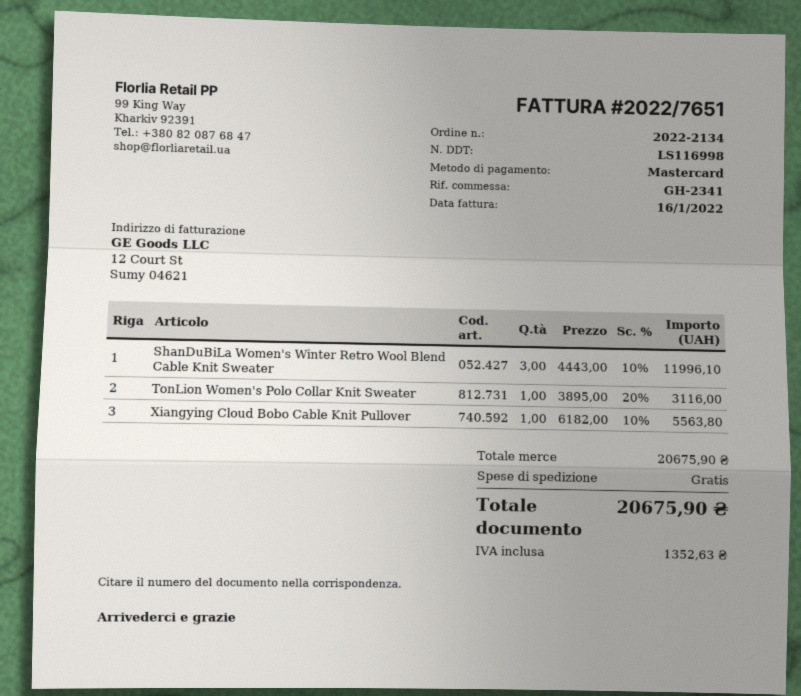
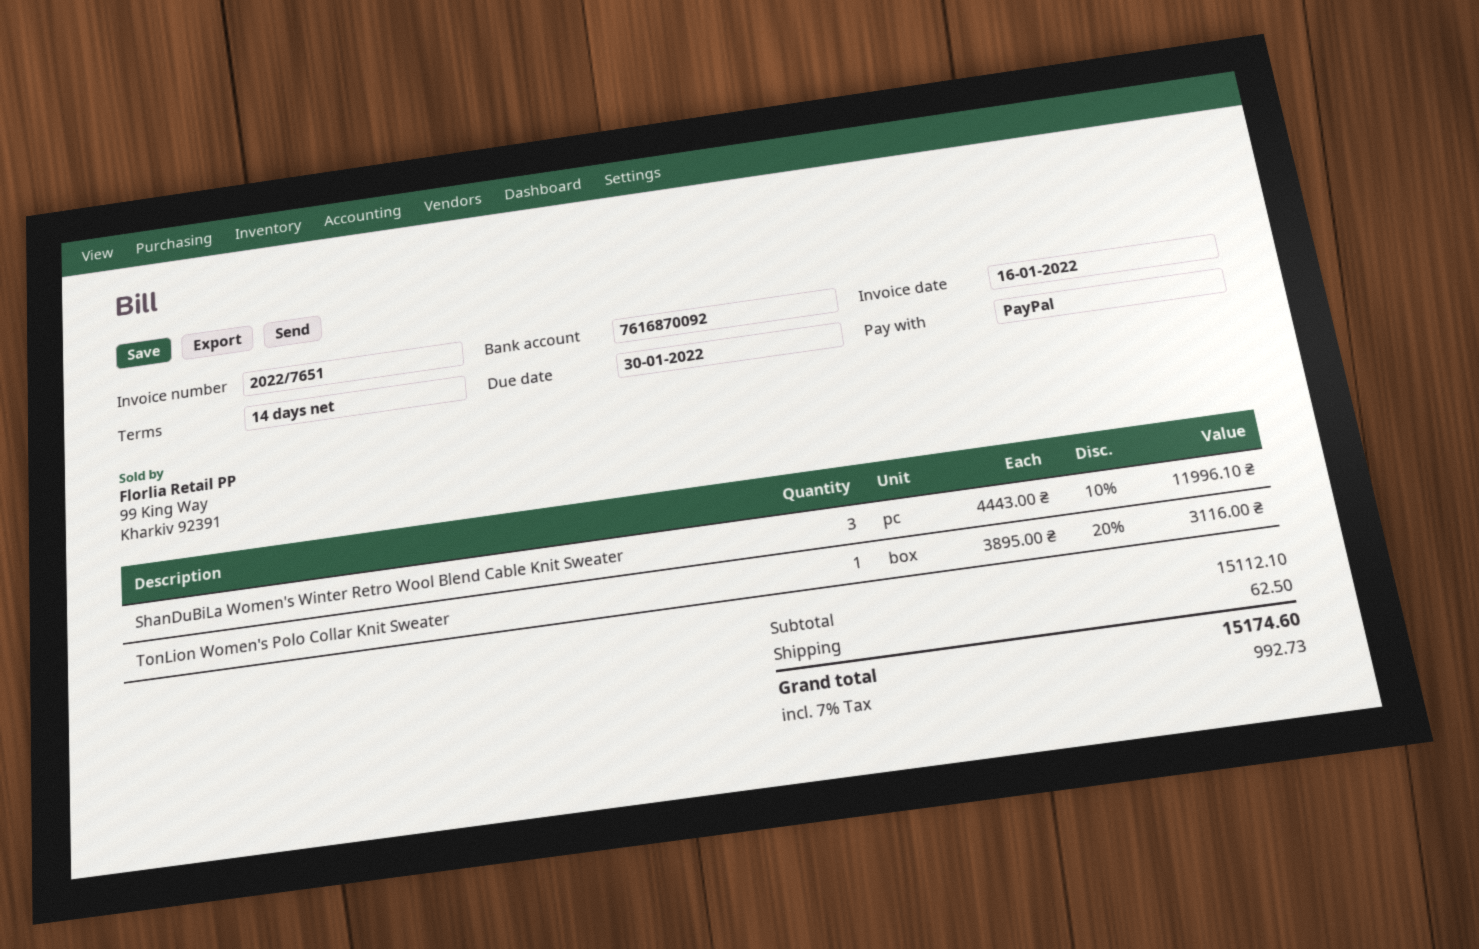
payment method: Mastercard -> PayPal
Xiangying Cloud Bobo Cable Knit Pullover: 1 x 6182.00 - 10% = 5563.80 -> none
subtotal: 20675.90 -> 15112.10
shipping: 0.00 -> 62.50
tax: 1352.63 -> 992.73
total: 20675.90 -> 15174.60

